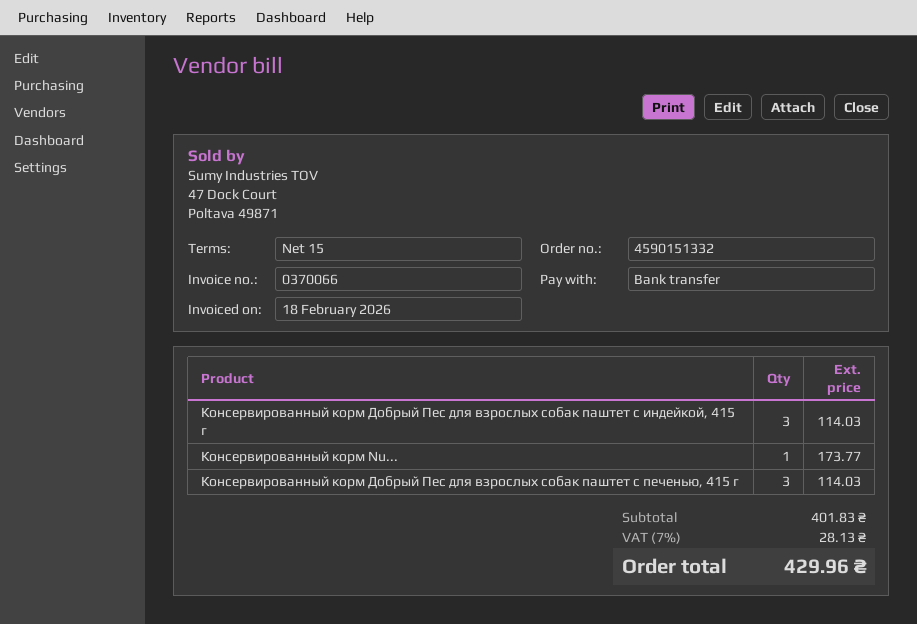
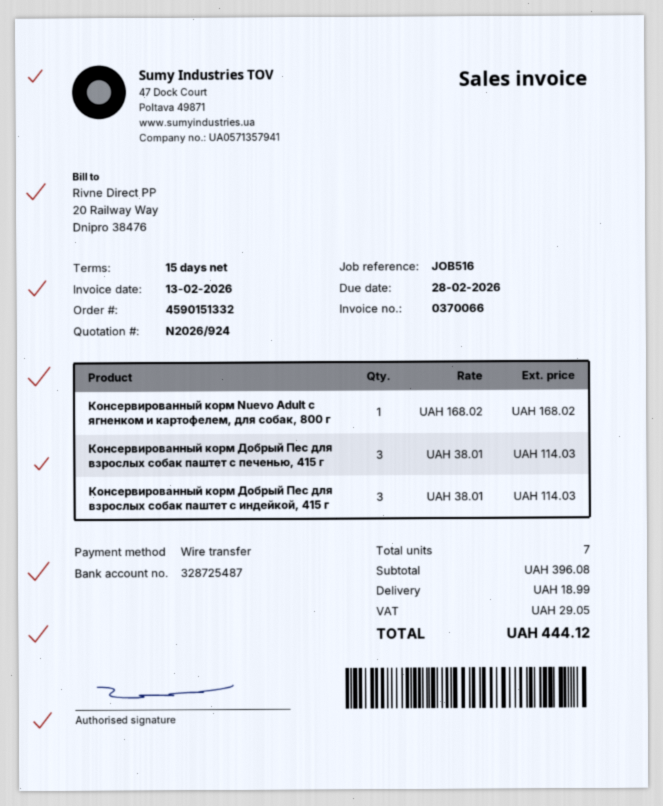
invoice date: 2026-02-18 -> 2026-02-13
Консервированный корм Nu...: 1 for 173.77 -> 1 for 168.02
subtotal: 401.83 -> 396.08
shipping: none -> 18.99
tax: 28.13 -> 29.05
total: 429.96 -> 444.12

